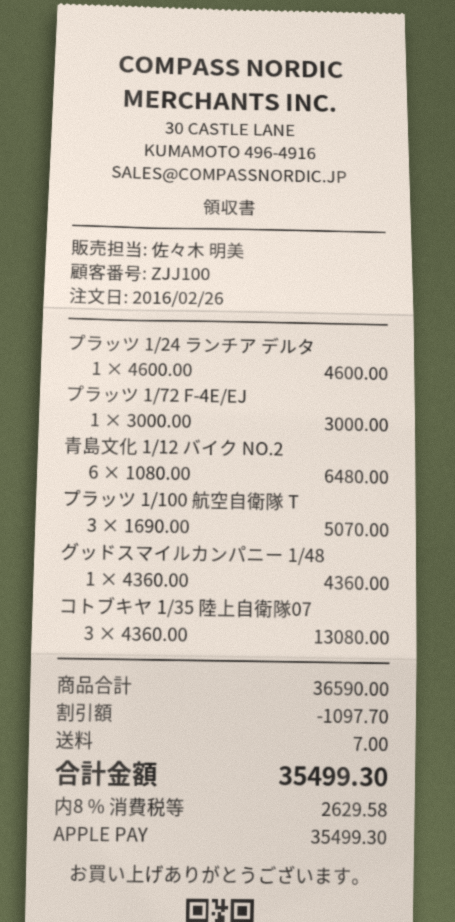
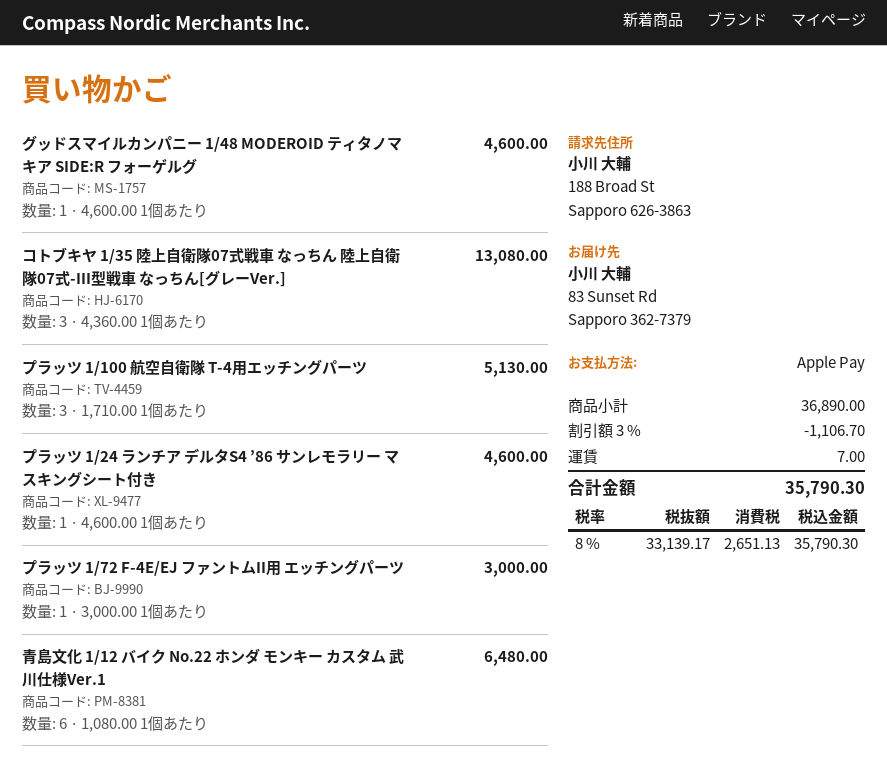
プラッツ 1/100 航空自衛隊 T: 3 x 1690.00 = 5070.00 -> 3 x 1710.00 = 5130.00
グッドスマイルカンパニー 1/48: 1 x 4360.00 = 4360.00 -> 1 x 4600.00 = 4600.00
subtotal: 36590.00 -> 36890.00
discount: 1097.70 -> 1106.70
tax: 8% = 2629.58 -> 8% = 2651.13
total: 35499.30 -> 35790.30

